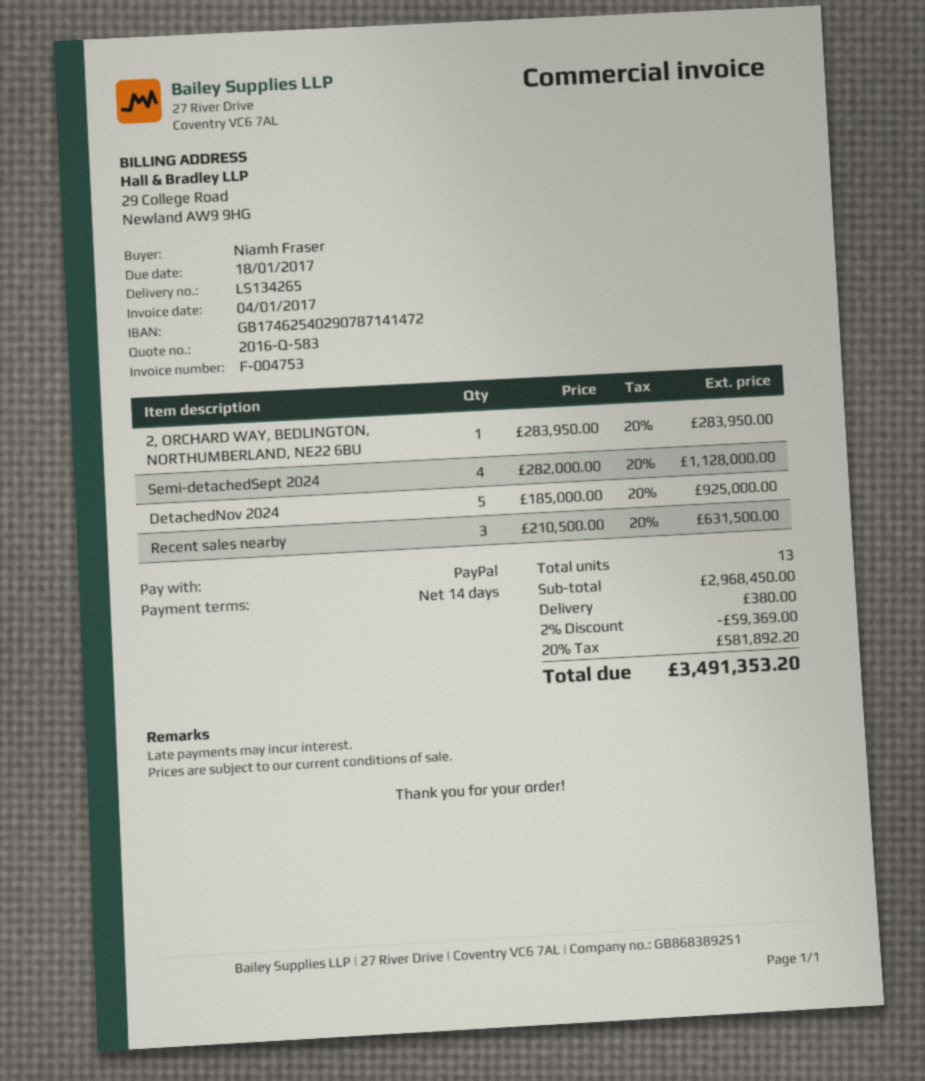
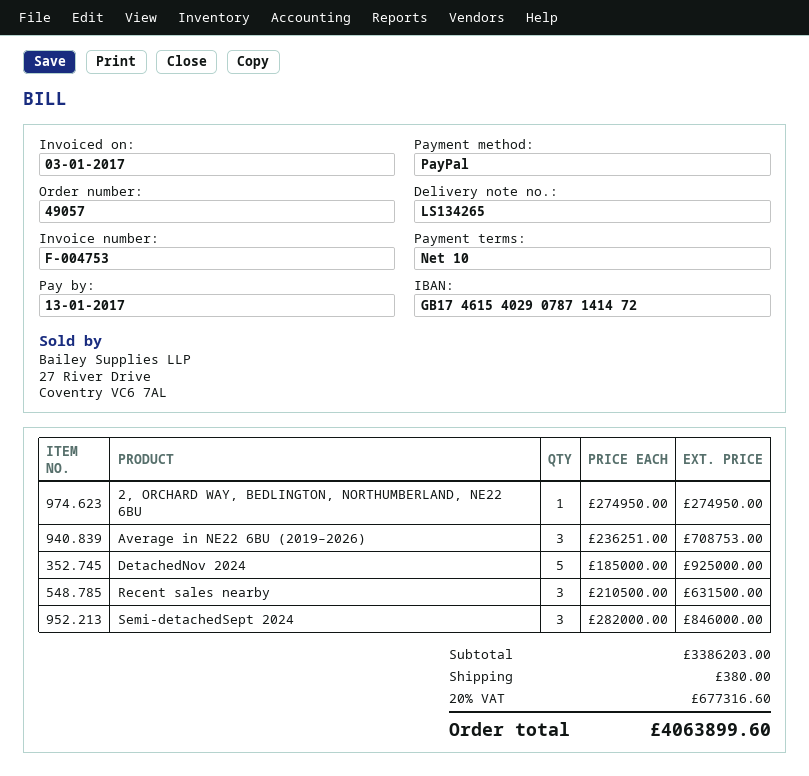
invoice date: 2017-01-04 -> 2017-01-03
payment terms: 14 days -> 10 days
due date: 2017-01-18 -> 2017-01-13
bank account: GB17462540290787141472 -> GB17461540290787141472
2, ORCHARD WAY, BEDLINGTON, NORTHUMBERLAND, NE22 6BU: 1 x 283950.00 = 283950.00 -> 1 x 274950.00 = 274950.00
Semi-detachedSept 2024: 4 x 282000.00 = 1128000.00 -> 3 x 282000.00 = 846000.00
Average in NE22 6BU (2019–2026): none -> 3 x 236251.00 = 708753.00
subtotal: 2968450.00 -> 3386203.00
discount: 2% = 59369.00 -> none
tax: 20% = 581892.20 -> 20% = 677316.60
total: 3491353.20 -> 4063899.60

